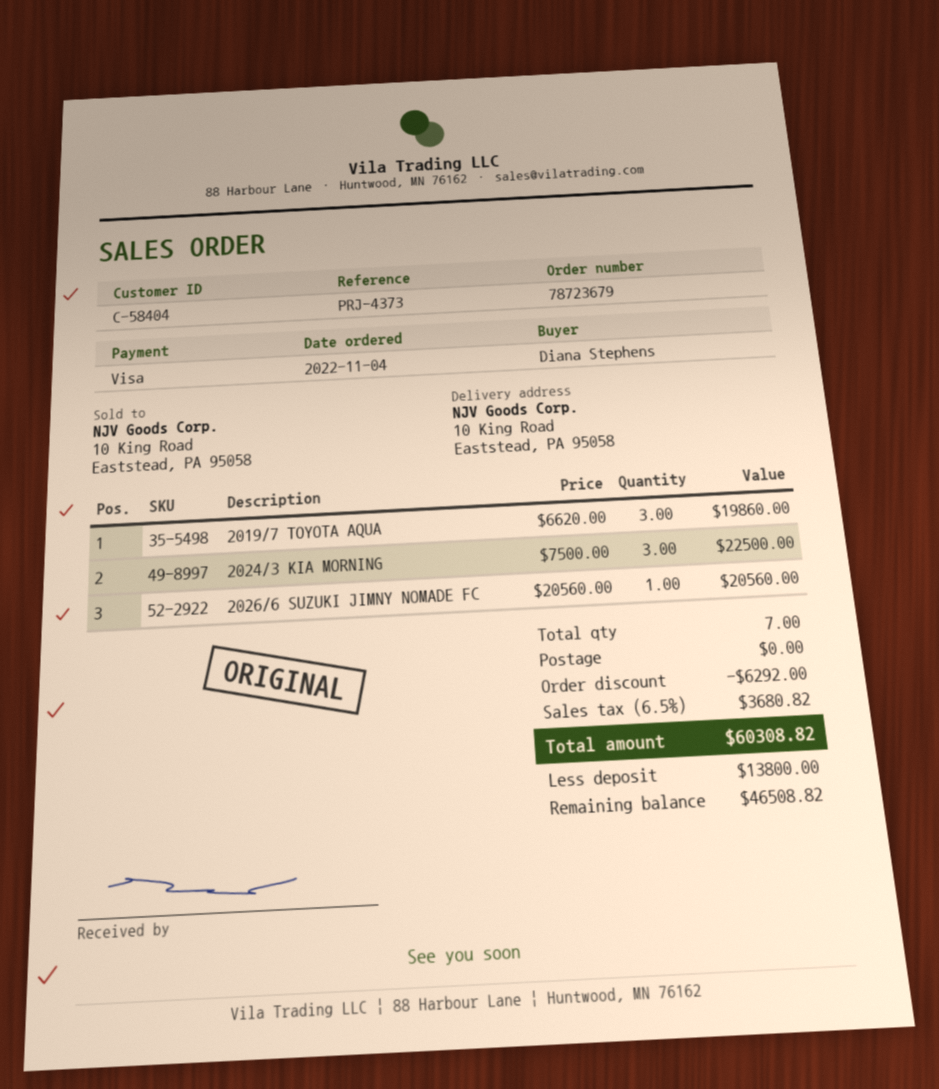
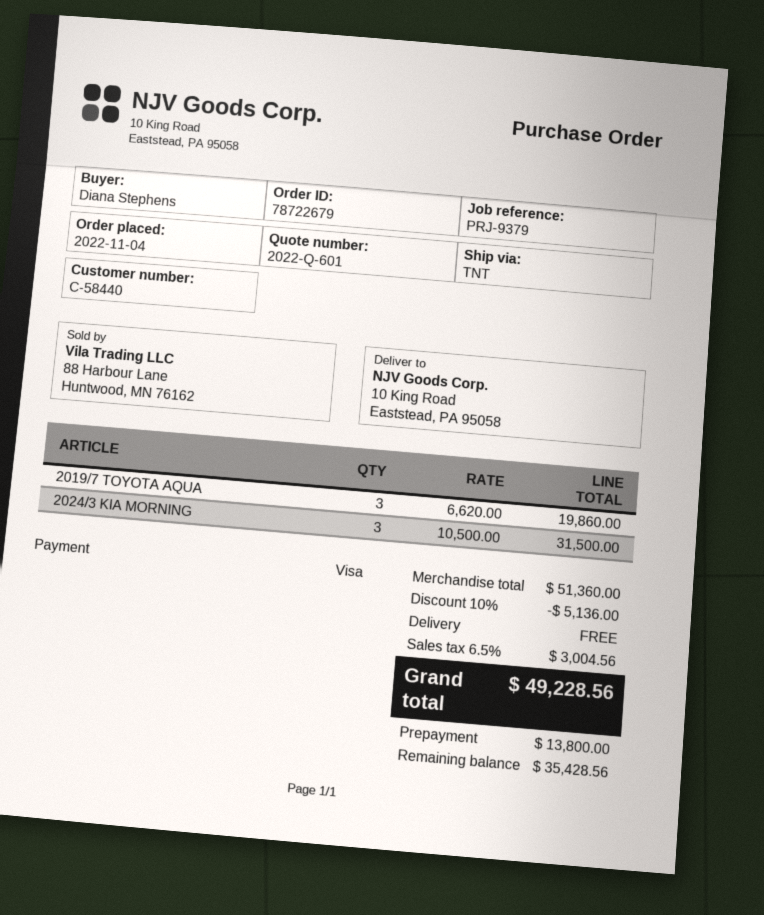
order number: 78723679 -> 78722679
customer number: C-58404 -> C-58440
reference: PRJ-4373 -> PRJ-9379
2024/3 KIA MORNING: 3 x 7500.00 = 22500.00 -> 3 x 10500.00 = 31500.00
2026/6 SUZUKI JIMNY NOMADE FC: 1 x 20560.00 = 20560.00 -> none
discount: 6292.00 -> 5136.00
tax: 6.5% = 3680.82 -> 6.5% = 3004.56
total: 60308.82 -> 49228.56
balance: 46508.82 -> 35428.56

